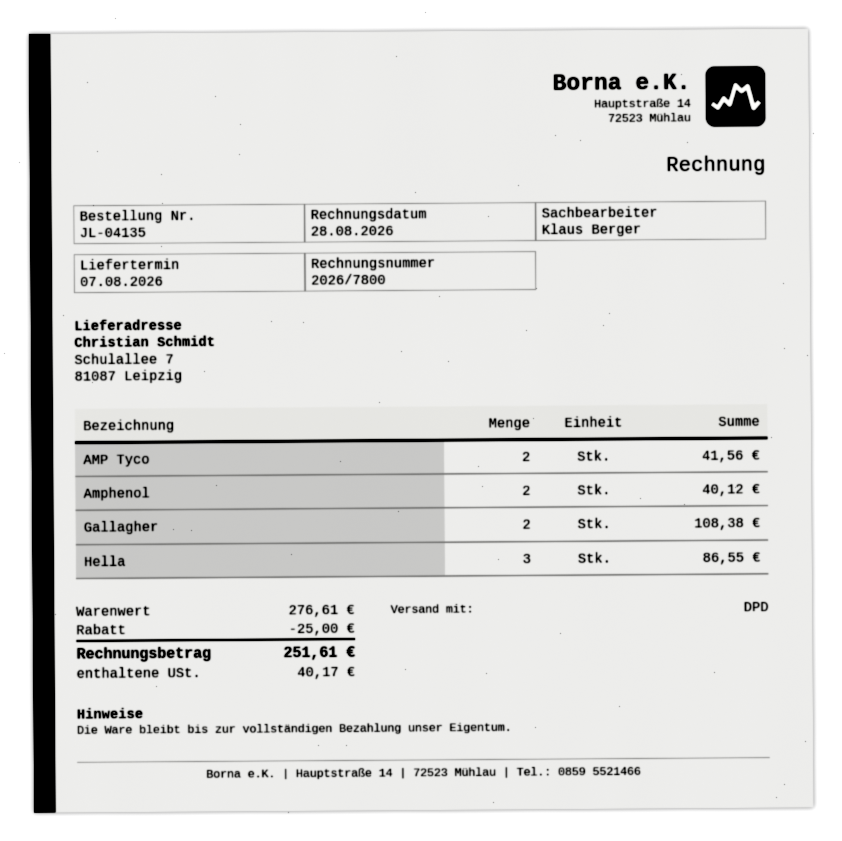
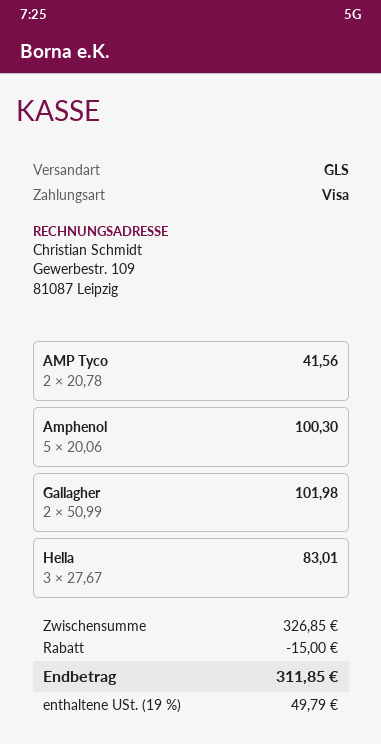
shipping method: DPD -> GLS
Amphenol: 2 for 40.12 -> 5 for 100.30
Gallagher: 2 for 108.38 -> 2 for 101.98
Hella: 3 for 86.55 -> 3 for 83.01
subtotal: 276.61 -> 326.85
discount: 25.00 -> 15.00
tax: 40.17 -> 49.79
total: 251.61 -> 311.85

